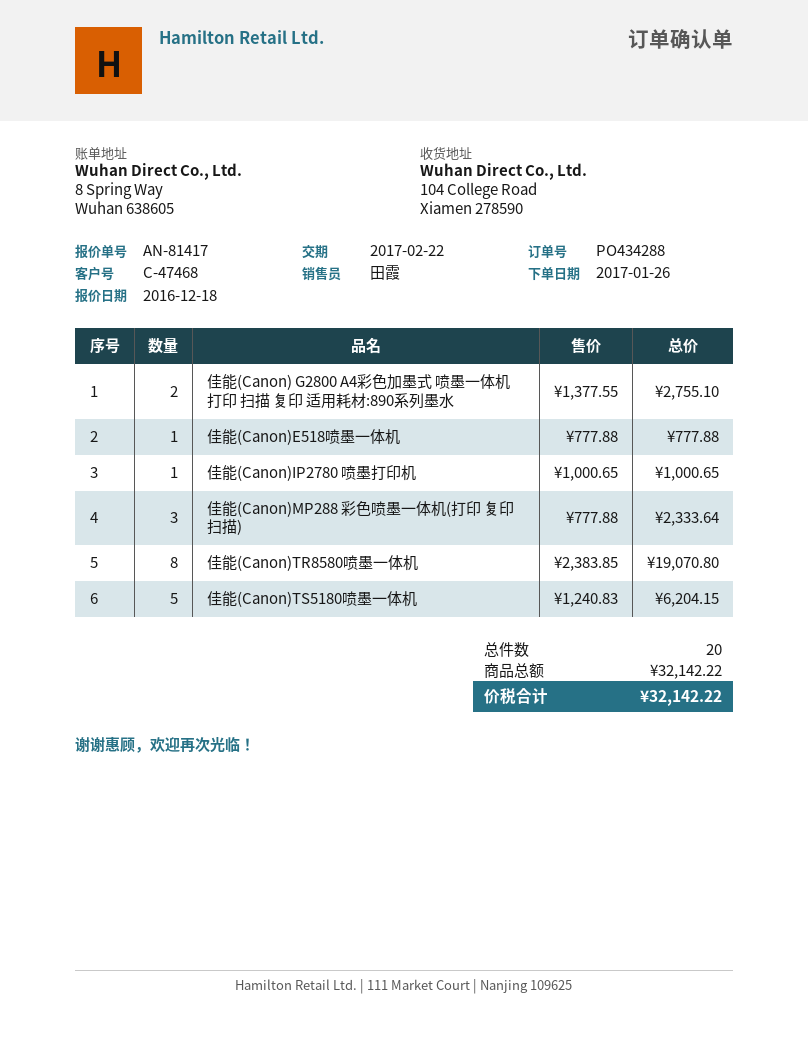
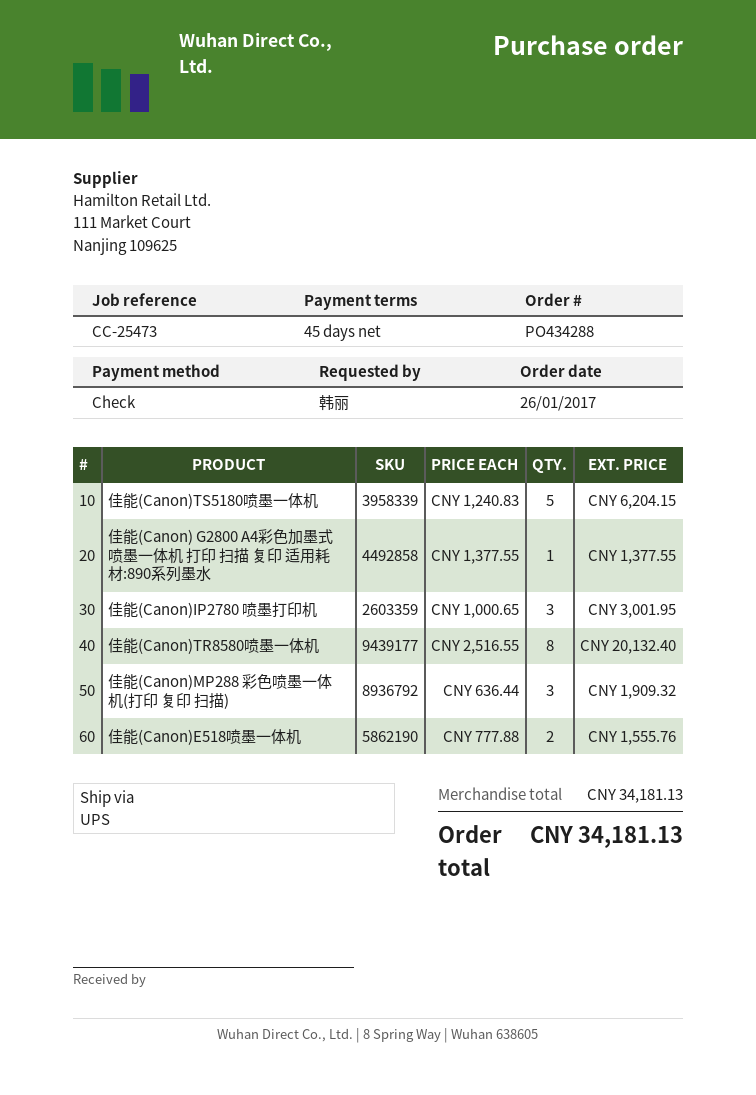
佳能(Canon) G2800 A4彩色加墨式 喷墨一体机 打印 扫描 复印 适用耗材:890系列墨水: 2 x 1377.55 = 2755.10 -> 1 x 1377.55 = 1377.55
佳能(Canon)E518喷墨一体机: 1 x 777.88 = 777.88 -> 2 x 777.88 = 1555.76
佳能(Canon)IP2780 喷墨打印机: 1 x 1000.65 = 1000.65 -> 3 x 1000.65 = 3001.95
佳能(Canon)MP288 彩色喷墨一体机(打印 复印 扫描): 3 x 777.88 = 2333.64 -> 3 x 636.44 = 1909.32
佳能(Canon)TR8580喷墨一体机: 8 x 2383.85 = 19070.80 -> 8 x 2516.55 = 20132.40
subtotal: 32142.22 -> 34181.13
total: 32142.22 -> 34181.13

